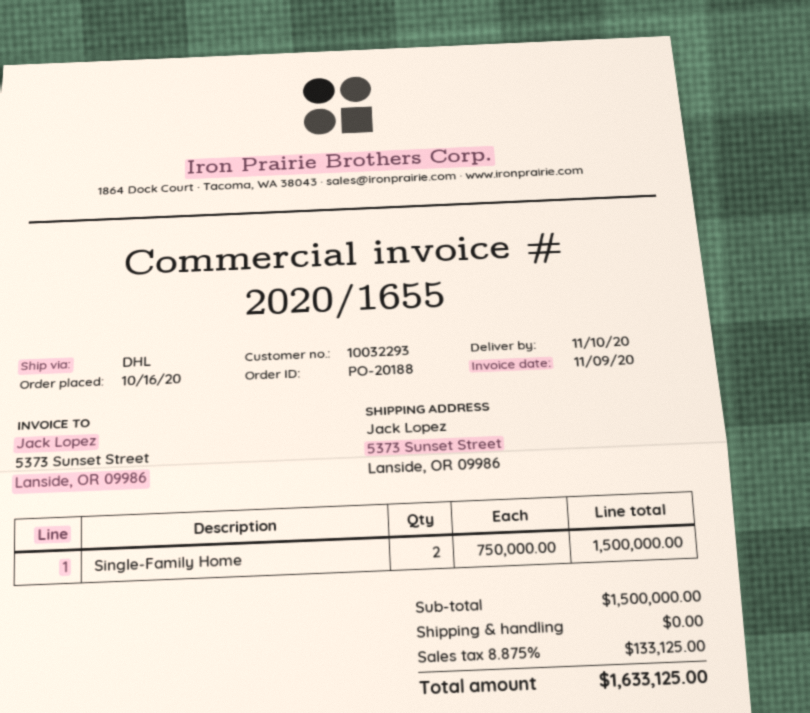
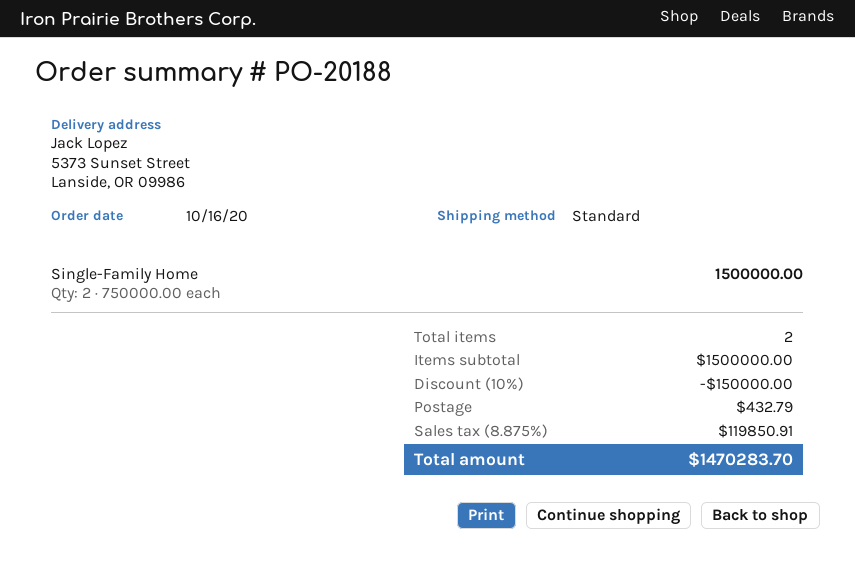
shipping method: DHL -> standard
discount: none -> 10% = 150000.00
shipping: 0.00 -> 432.79
tax: 8.875% = 133125.00 -> 8.875% = 119850.91
total: 1633125.00 -> 1470283.70

